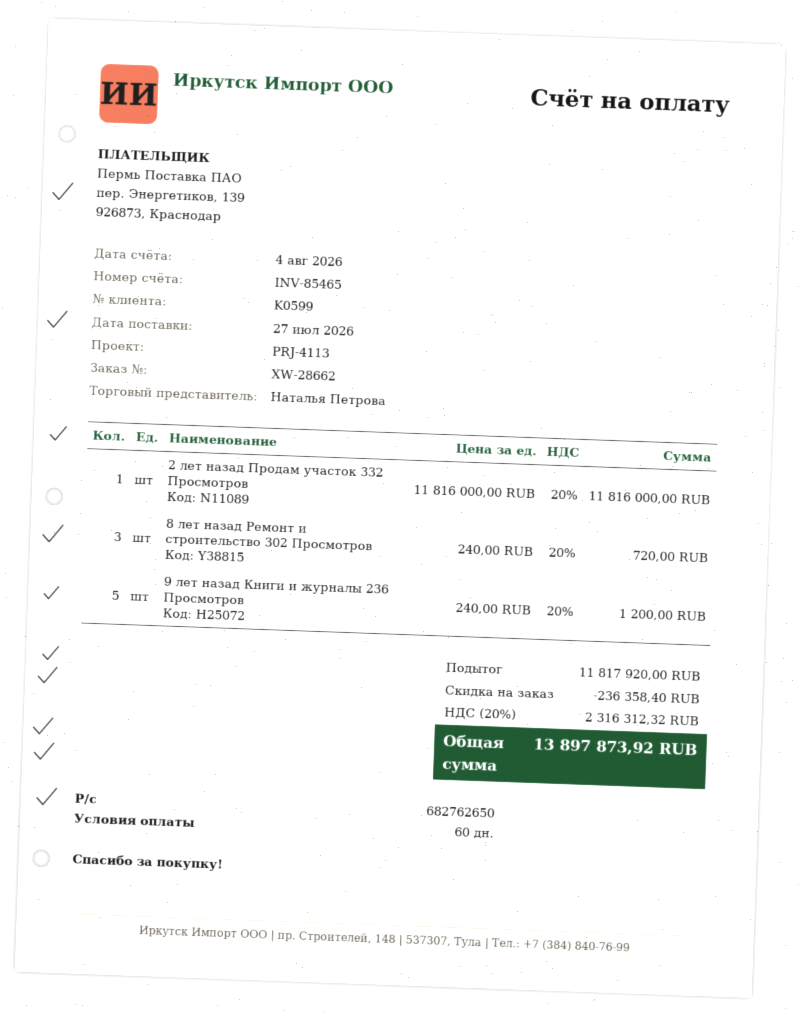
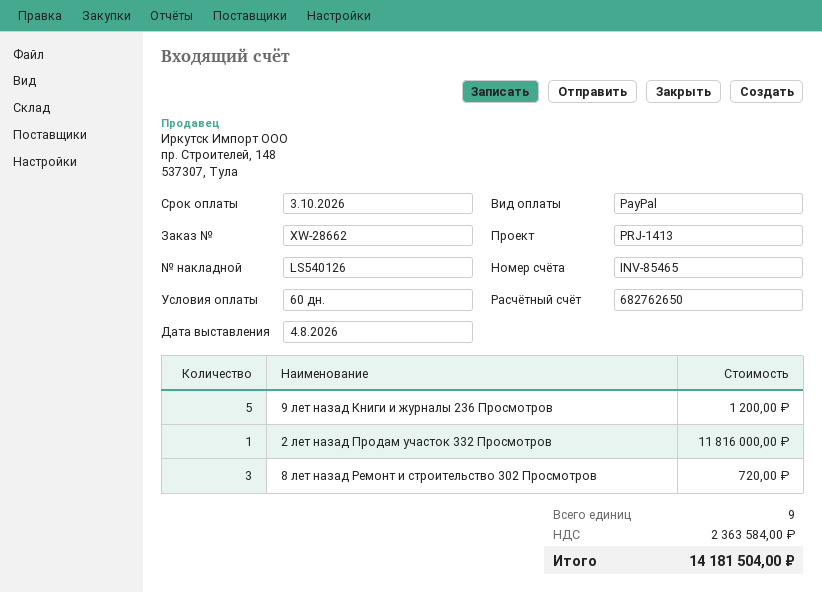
reference: PRJ-4113 -> PRJ-1413
discount: 236358.40 -> none
tax: 2316312.32 -> 2363584.00
total: 13897873.92 -> 14181504.00

